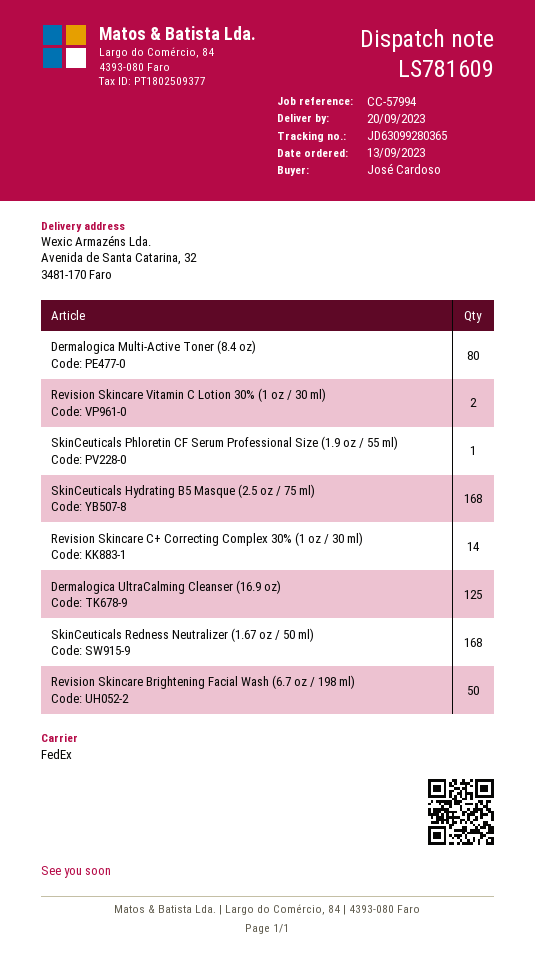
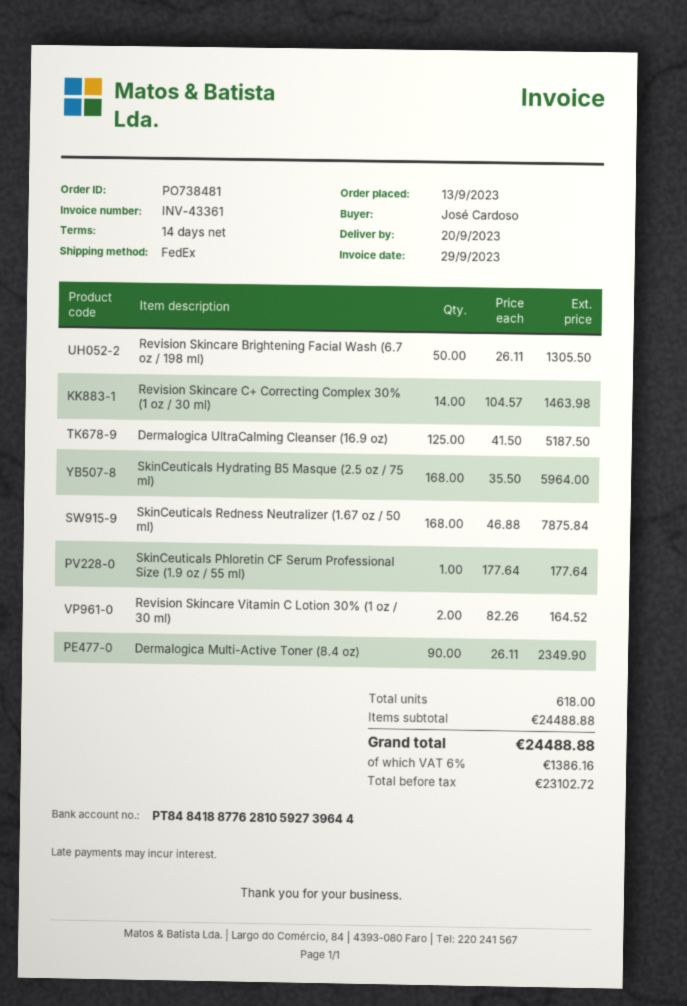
Dermalogica Multi-Active Toner (8.4 oz): 80 -> 90

